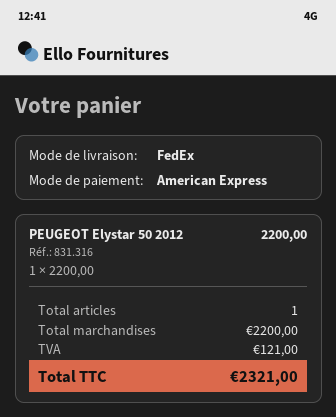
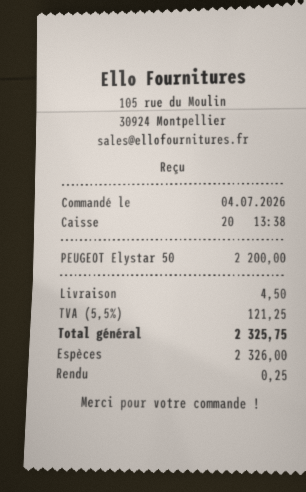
payment method: American Express -> cash
shipping: none -> 4.50
tax: 121.00 -> 121.25
total: 2321.00 -> 2325.75

